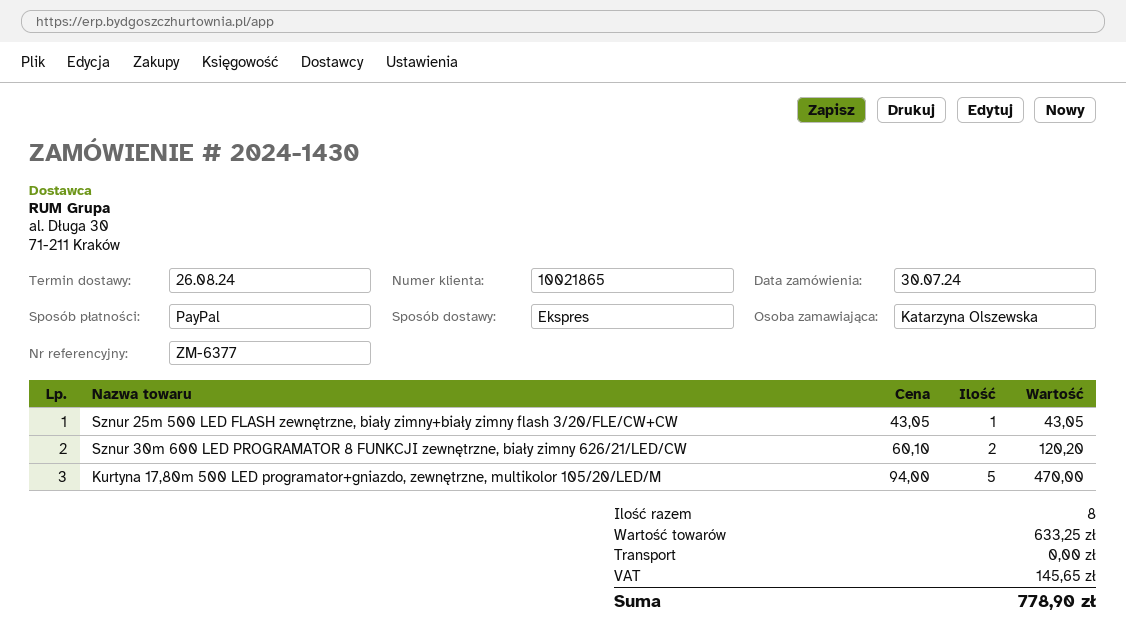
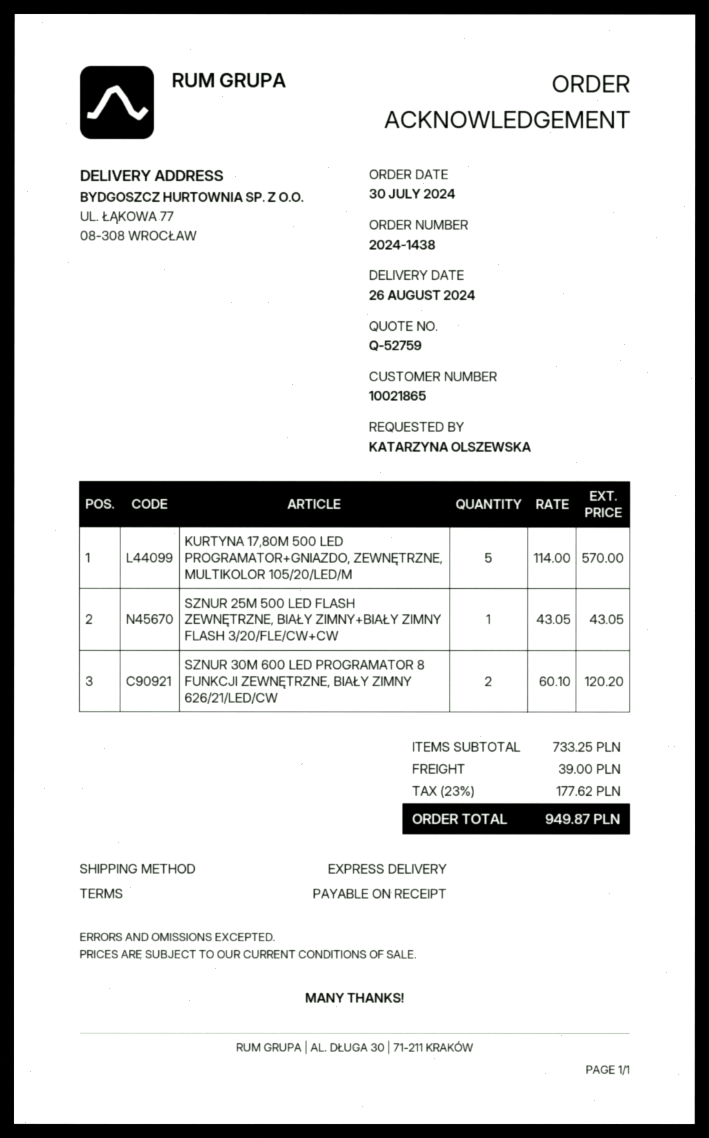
order number: 2024-1430 -> 2024-1438
Kurtyna 17,80m 500 LED programator+gniazdo, zewnętrzne, multikolor 105/20/LED/M: 5 x 94.00 = 470.00 -> 5 x 114.00 = 570.00
subtotal: 633.25 -> 733.25
shipping: 0.00 -> 39.00
tax: 145.65 -> 177.62
total: 778.90 -> 949.87

